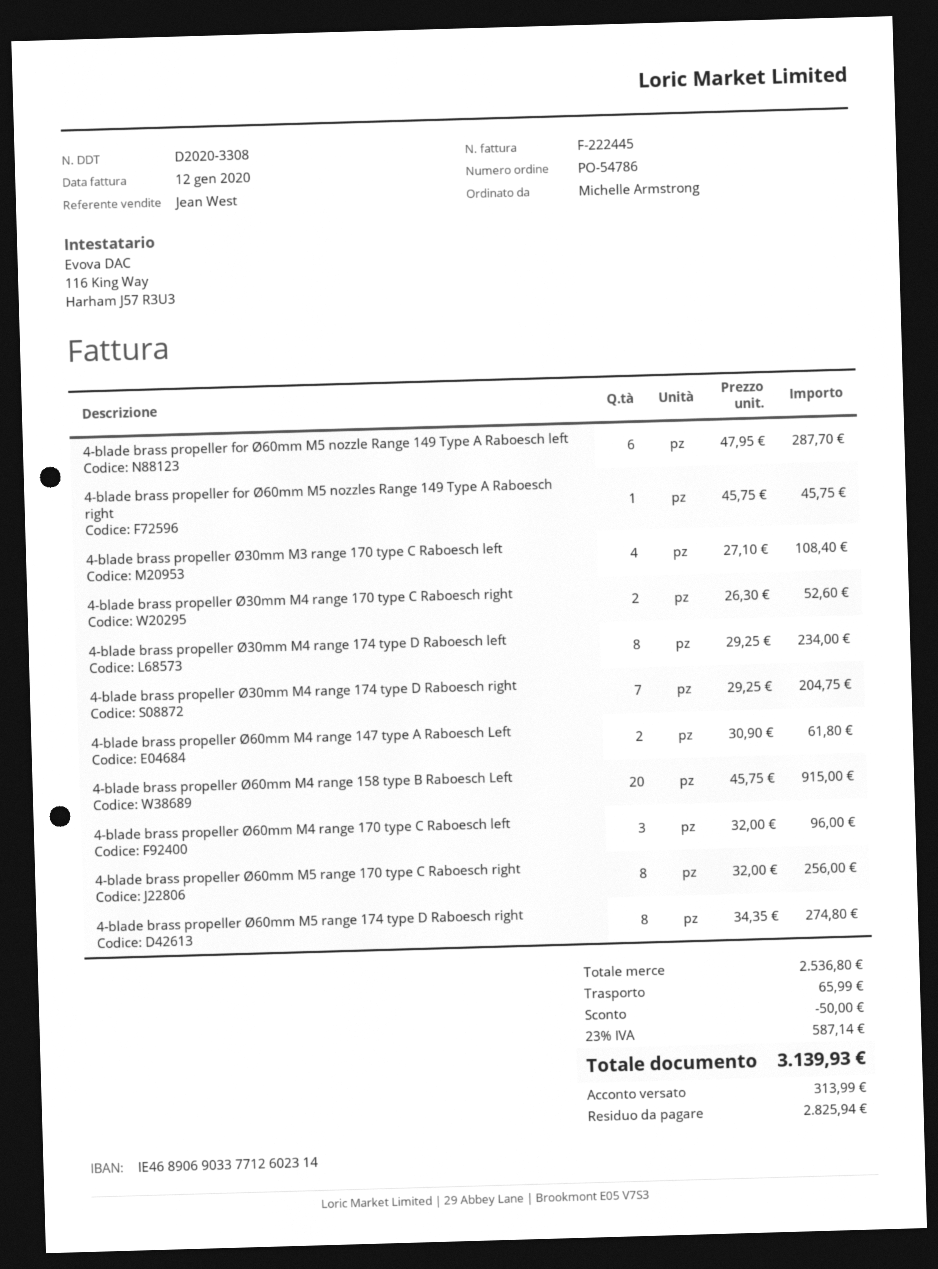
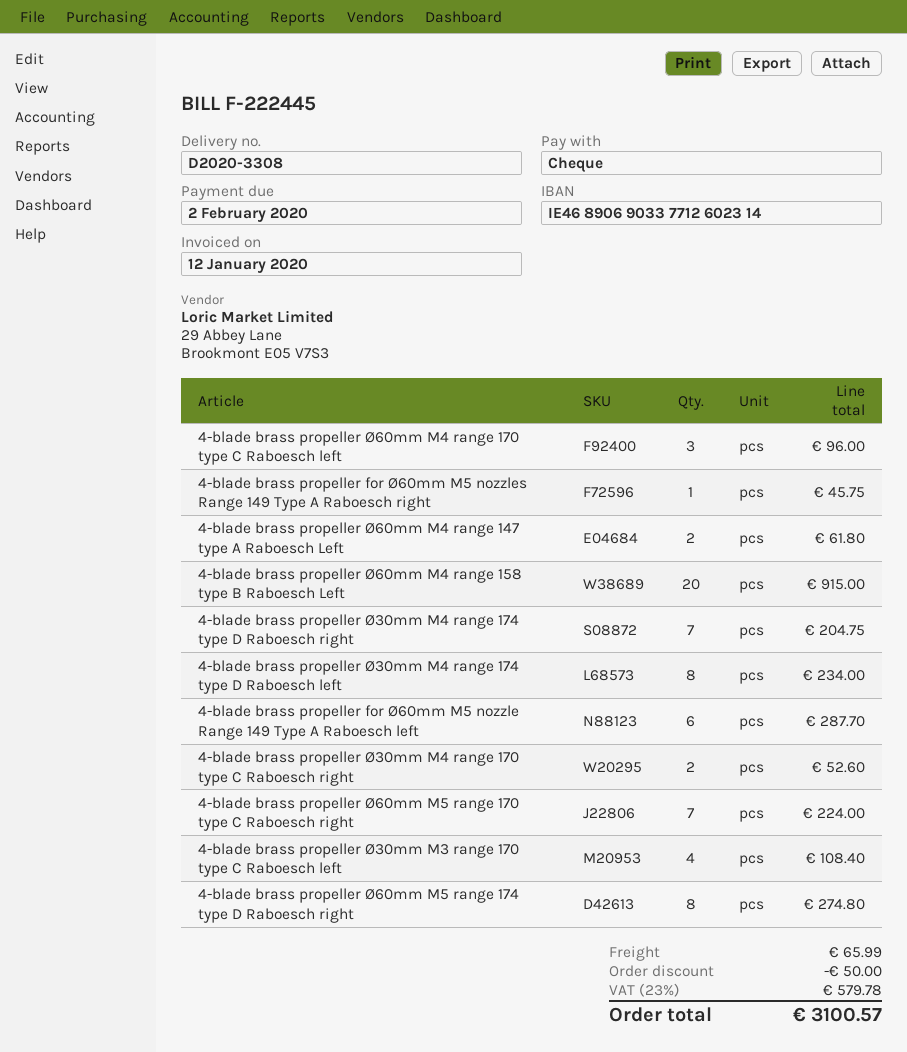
4-blade brass propeller Ø60mm M5 range 170 type C Raboesch right: 8 for 256.00 -> 7 for 224.00
tax: 23% = 587.14 -> 23% = 579.78
total: 3139.93 -> 3100.57

